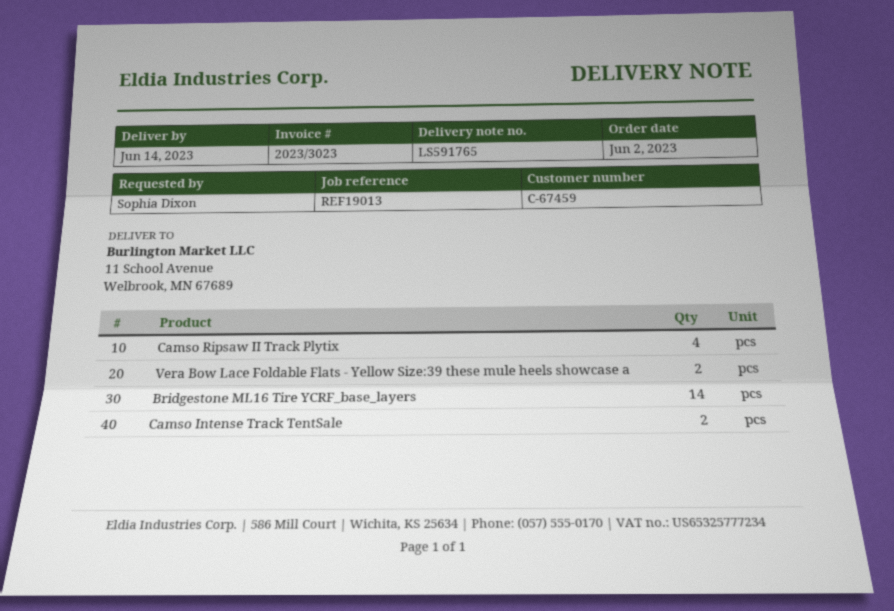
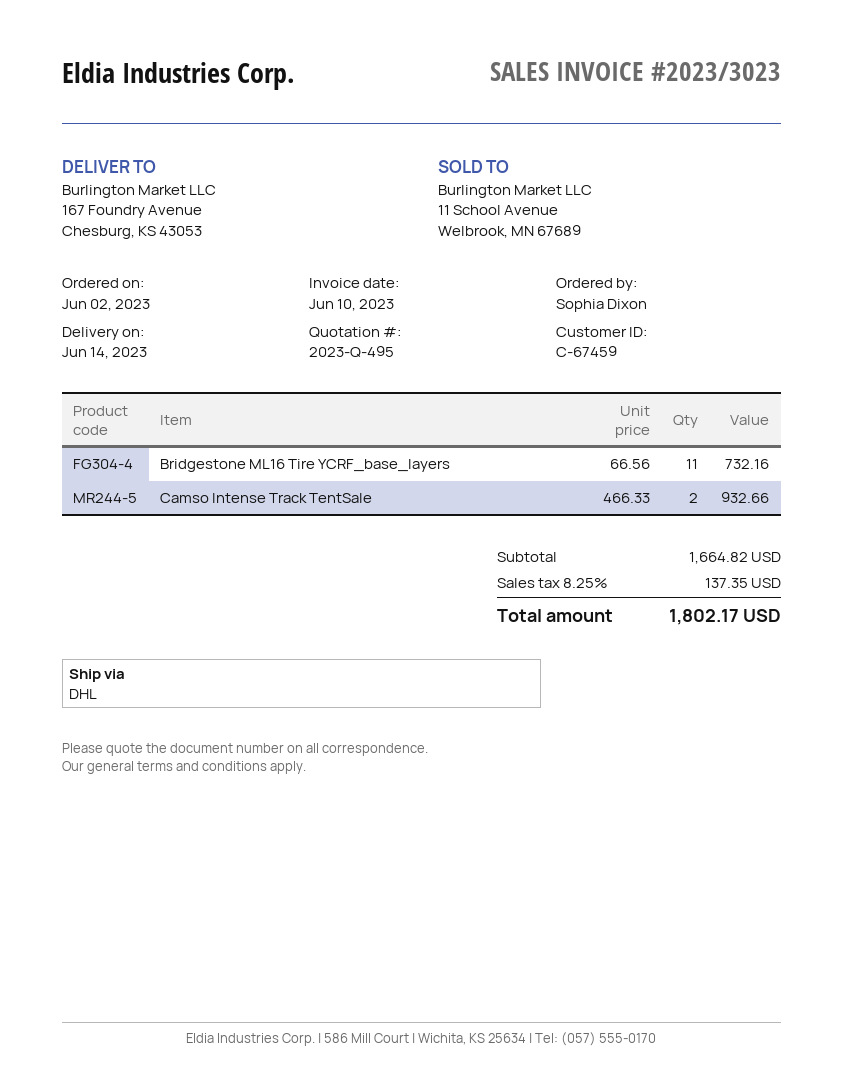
ship to: 11 School Avenue, Welbrook, MN 67689 -> 167 Foundry Avenue, Chesburg, KS 43053
Camso Ripsaw II Track Plytix: 4 -> none
Vera Bow Lace Foldable Flats - Yellow Size:39 these mule heels showcase a: 2 -> none
Bridgestone ML16 Tire YCRF_base_layers: 14 -> 11

